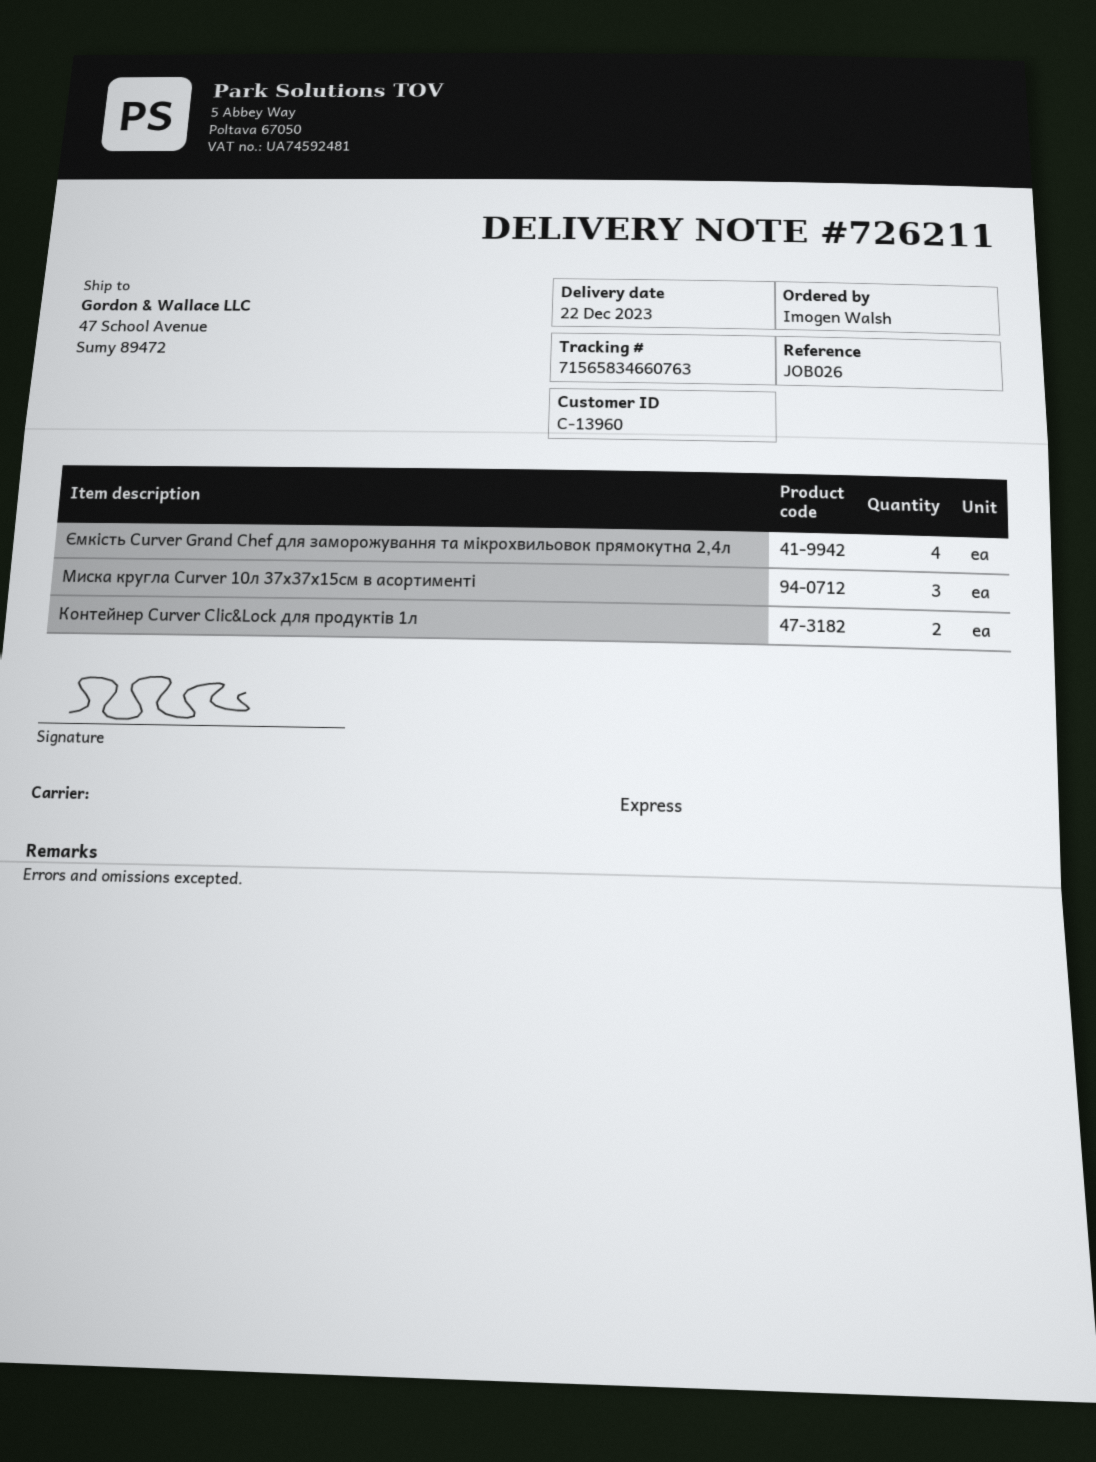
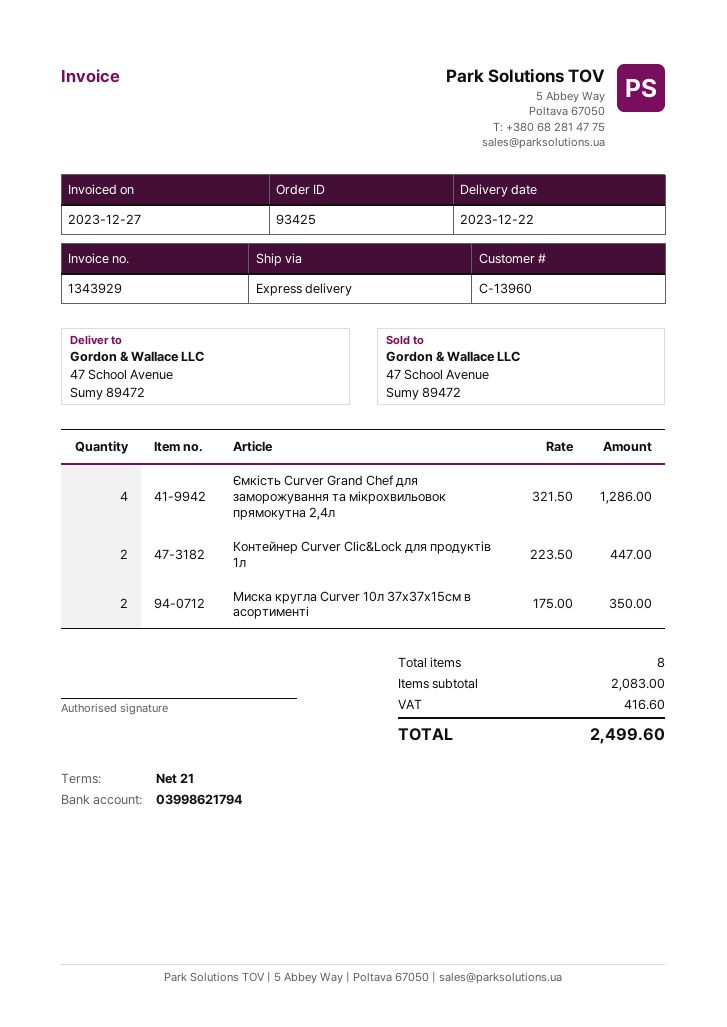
Миска кругла Curver 10л 37х37х15см в асортименті: 3 -> 2

